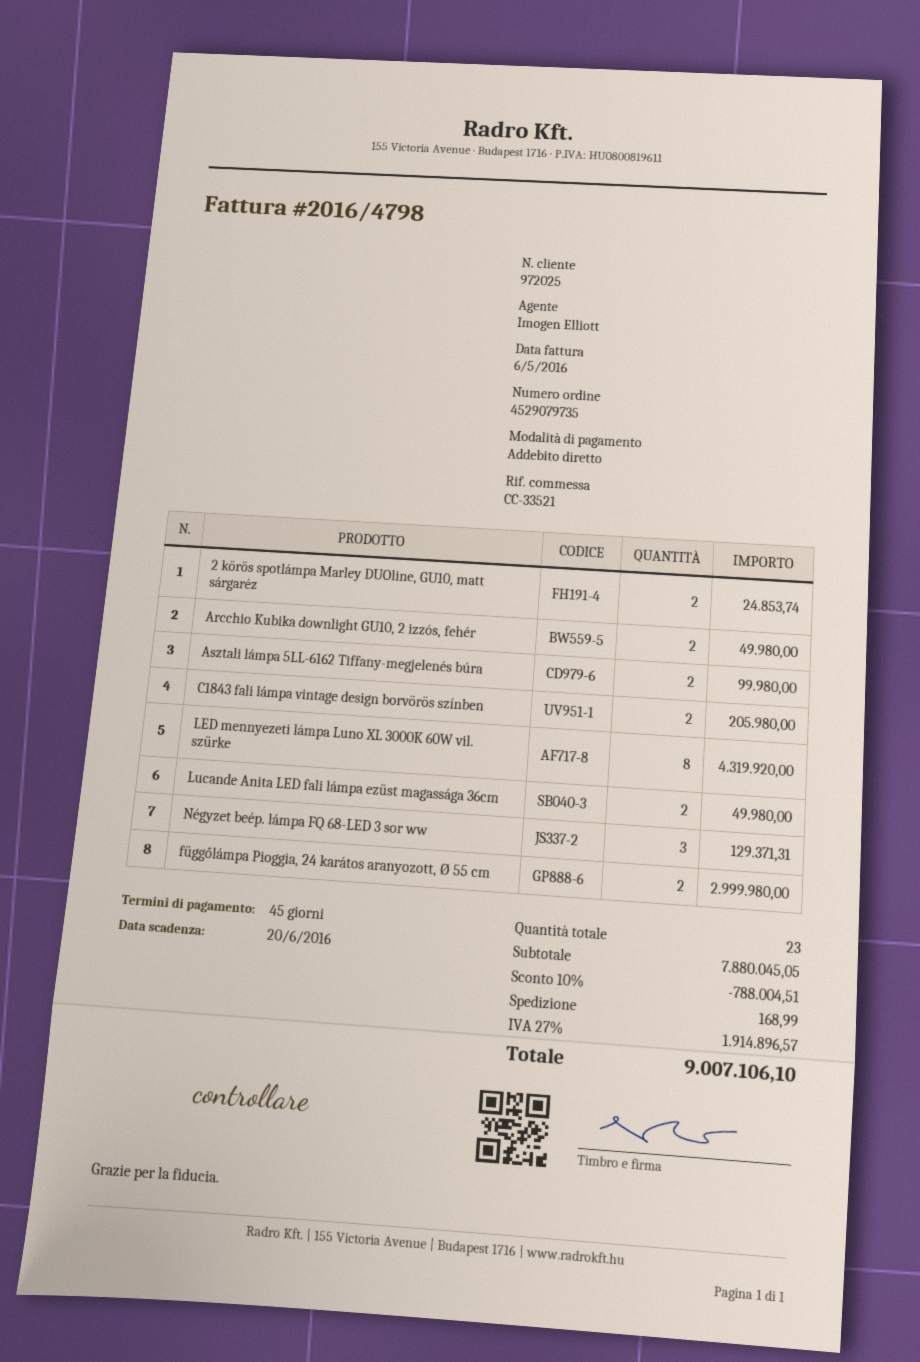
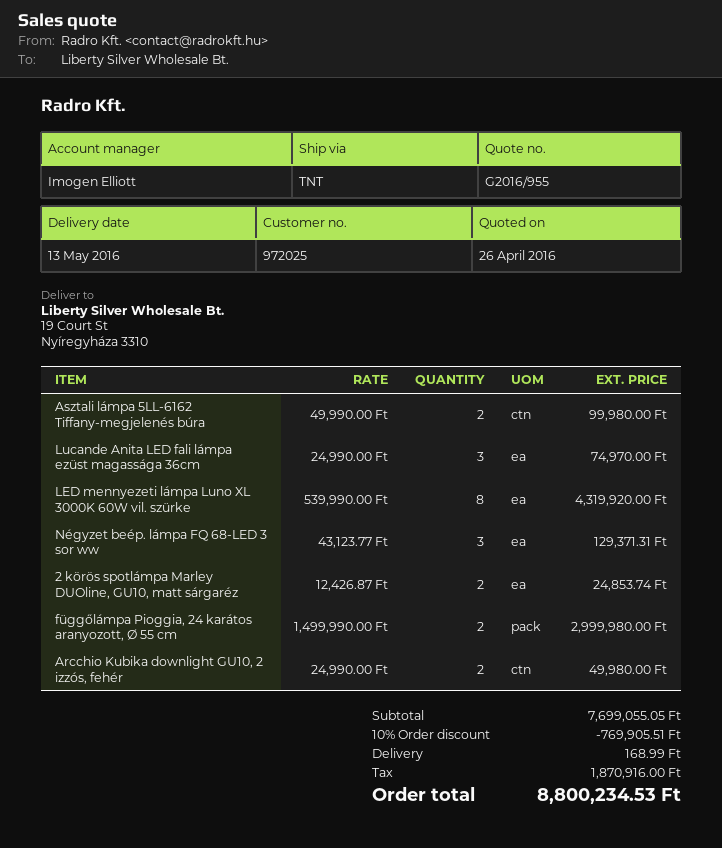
C1843 fali lámpa vintage design borvörös színben: 2 for 205980.00 -> none
Lucande Anita LED fali lámpa ezüst magassága 36cm: 2 for 49980.00 -> 3 for 74970.00
subtotal: 7880045.05 -> 7699055.05
discount: 10% = 788004.51 -> 10% = 769905.51
tax: 1914896.57 -> 1870916.00
total: 9007106.10 -> 8800234.53

